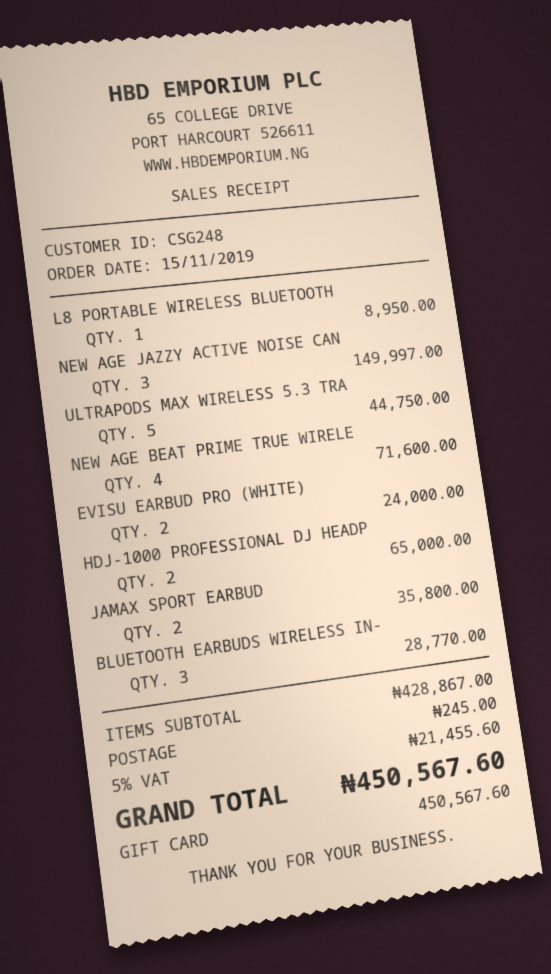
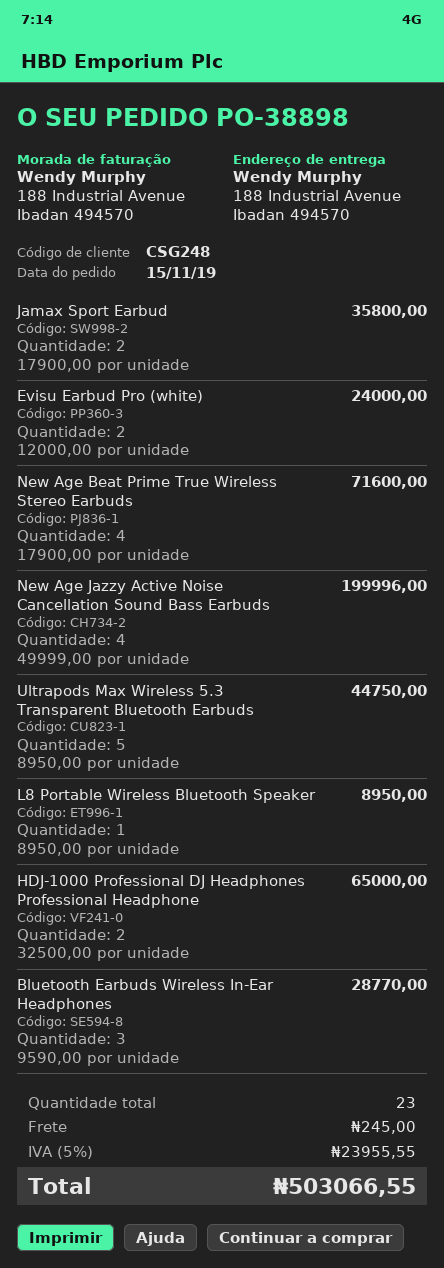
NEW AGE JAZZY ACTIVE NOISE CAN: 3 for 149997.00 -> 4 for 199996.00
tax: 5% = 21455.60 -> 5% = 23955.55
total: 450567.60 -> 503066.55

